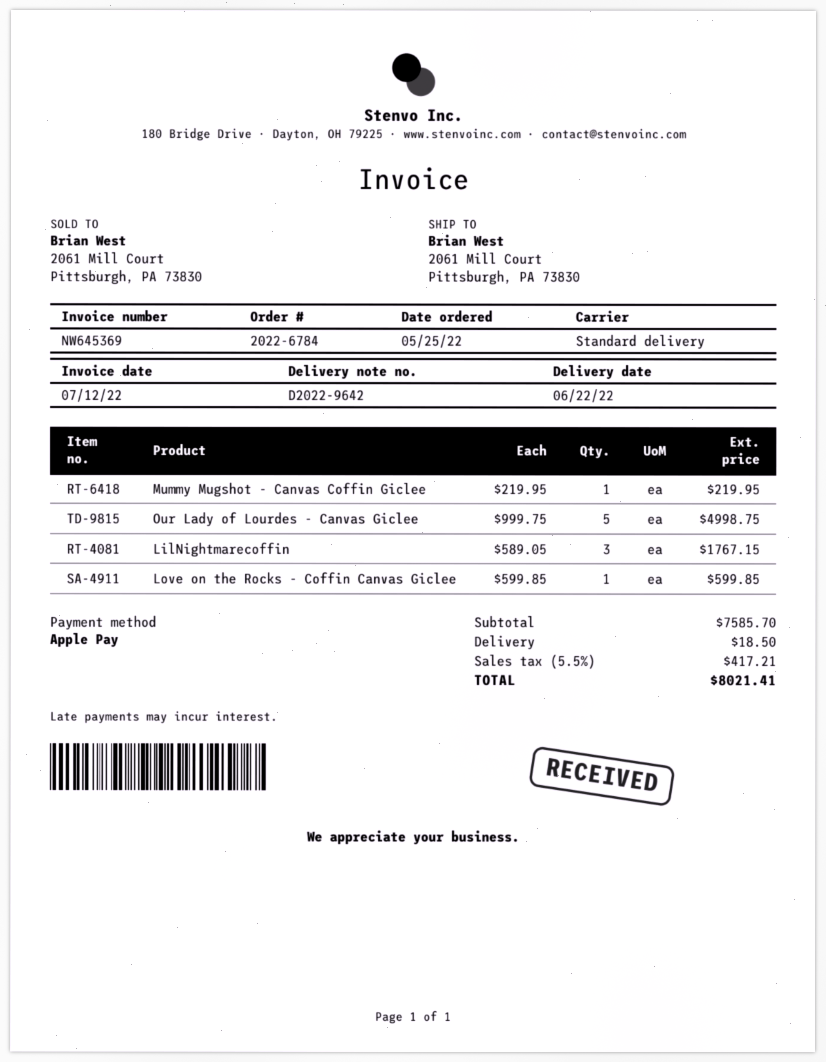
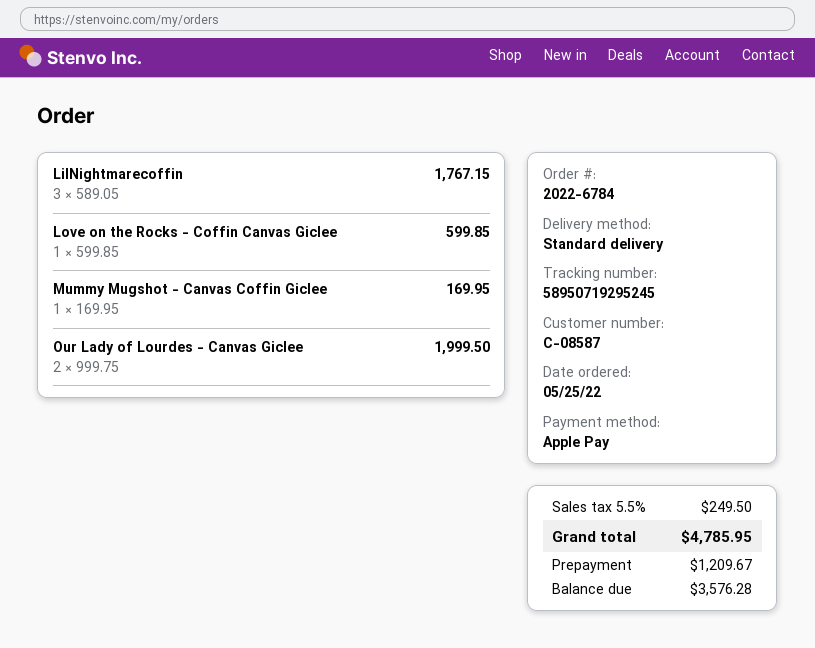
Mummy Mugshot - Canvas Coffin Giclee: 1 x 219.95 = 219.95 -> 1 x 169.95 = 169.95
Our Lady of Lourdes - Canvas Giclee: 5 x 999.75 = 4998.75 -> 2 x 999.75 = 1999.50
shipping: 18.50 -> none
tax: 5.5% = 417.21 -> 5.5% = 249.50
total: 8021.41 -> 4785.95

